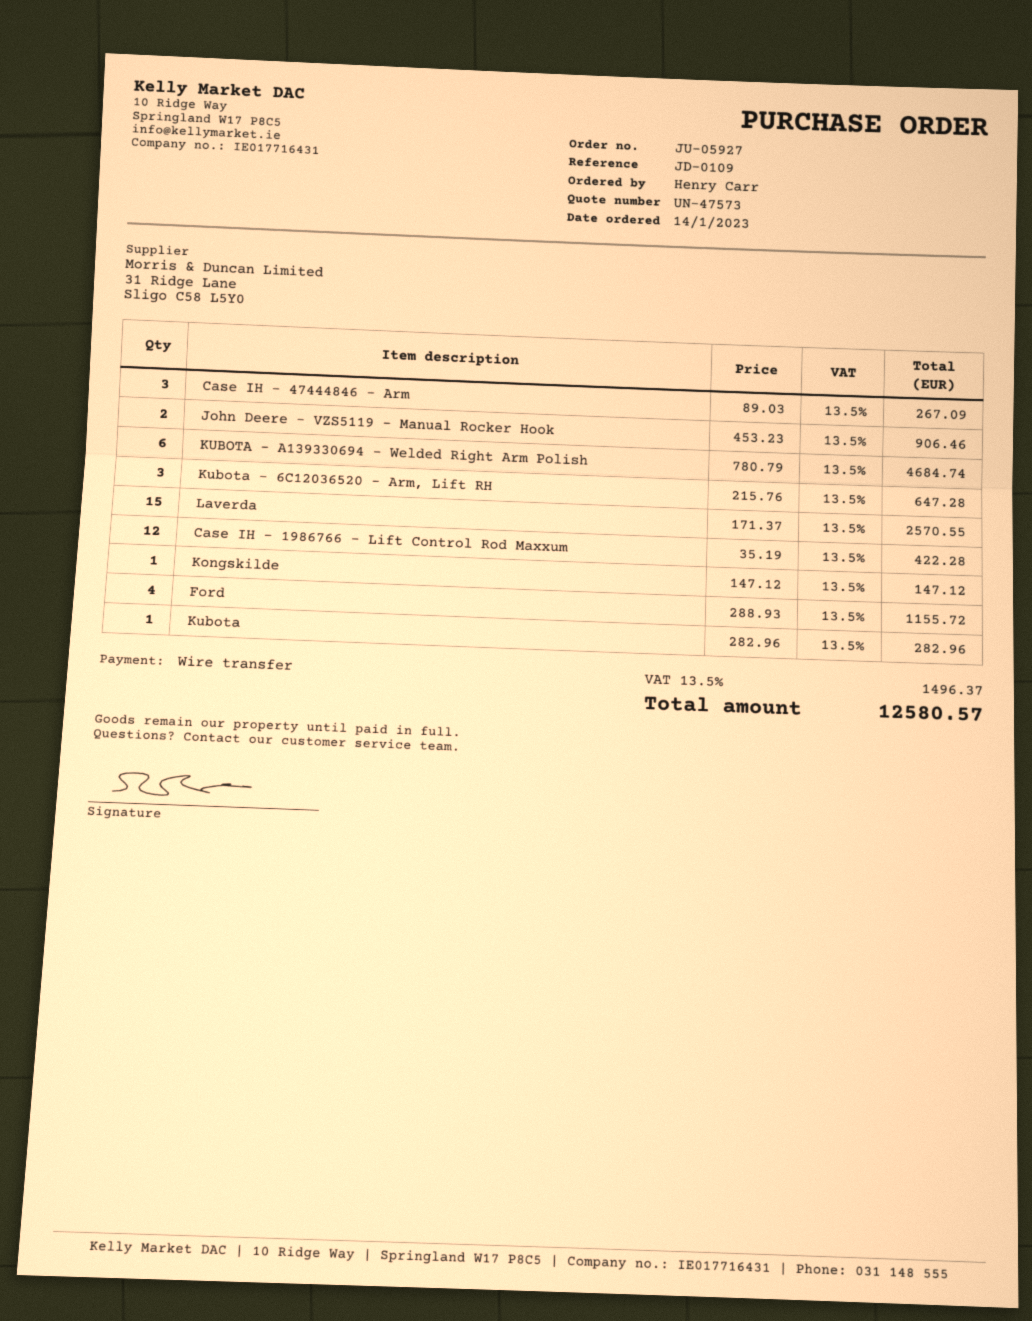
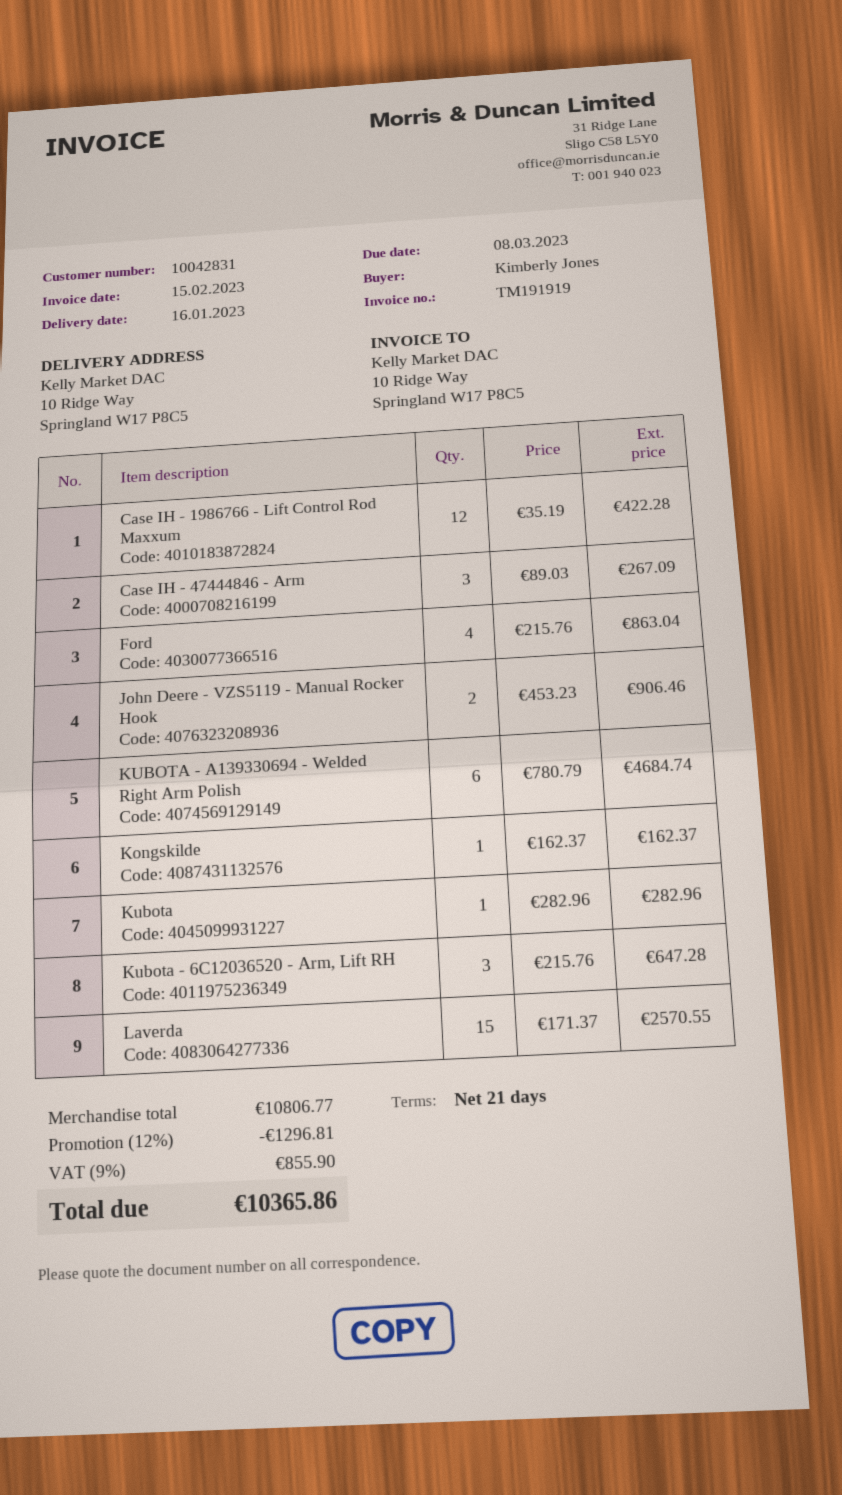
ordered by: Henry Carr -> Kimberly Jones
Kongskilde: 1 x 147.12 = 147.12 -> 1 x 162.37 = 162.37
Ford: 4 x 288.93 = 1155.72 -> 4 x 215.76 = 863.04
discount: none -> 12% = 1296.81
tax: 13.5% = 1496.37 -> 9% = 855.90
total: 12580.57 -> 10365.86

